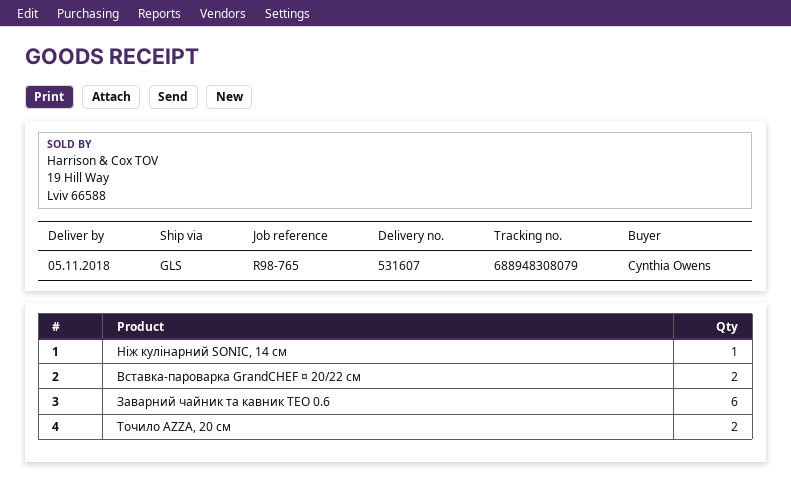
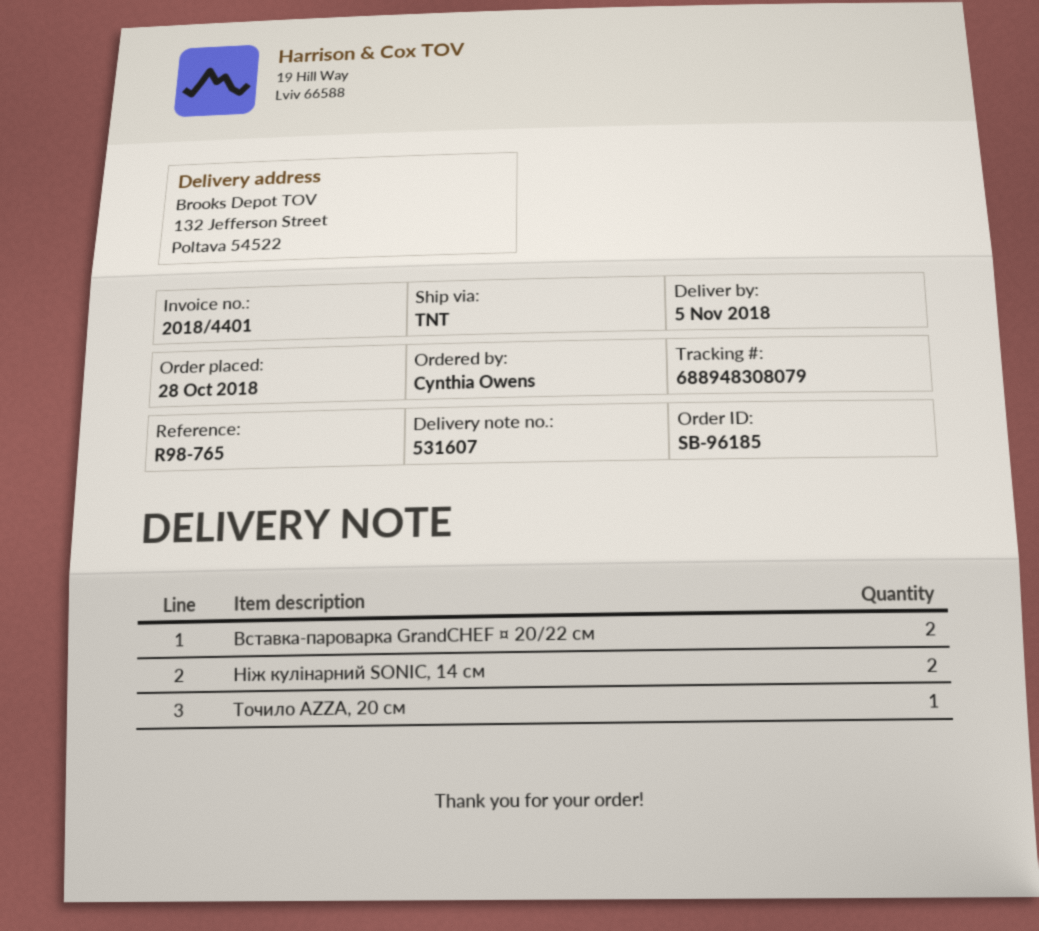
shipping method: GLS -> TNT
Ніж кулінарний SONIC, 14 см: 1 -> 2
Заварний чайник та кавник TEO 0.6: 6 -> none
Точило AZZA, 20 см: 2 -> 1

